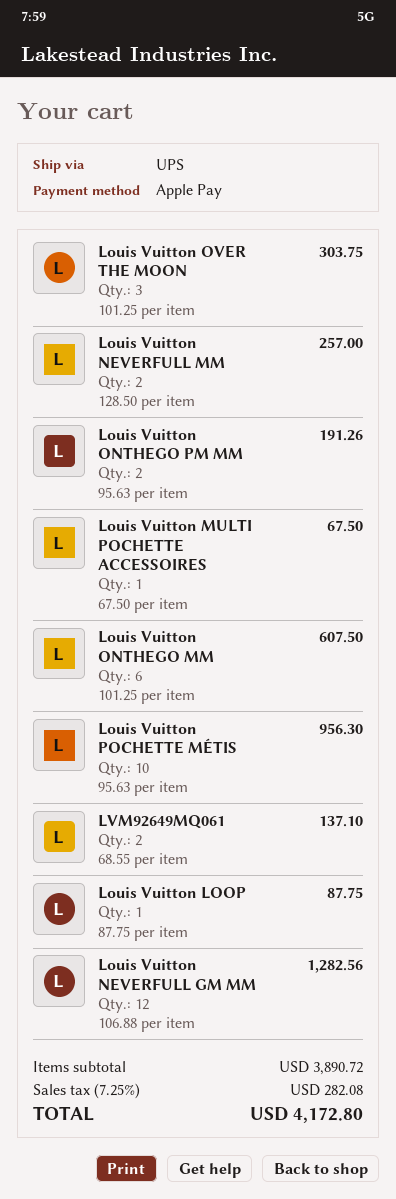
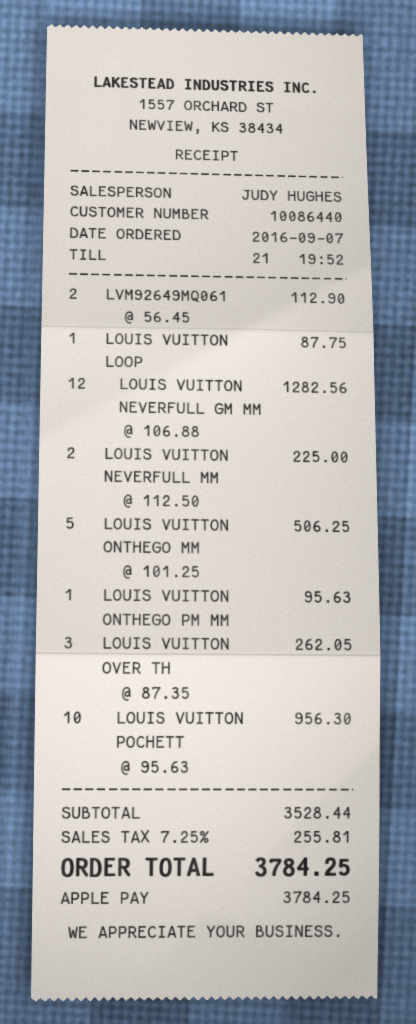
Louis Vuitton OVER THE MOON: 3 x 101.25 = 303.75 -> 3 x 87.35 = 262.05
Louis Vuitton NEVERFULL MM: 2 x 128.50 = 257.00 -> 2 x 112.50 = 225.00
Louis Vuitton ONTHEGO PM MM: 2 x 95.63 = 191.26 -> 1 x 95.63 = 95.63
Louis Vuitton MULTI POCHETTE ACCESSOIRES: 1 x 67.50 = 67.50 -> none
Louis Vuitton ONTHEGO MM: 6 x 101.25 = 607.50 -> 5 x 101.25 = 506.25
LVM92649MQ061: 2 x 68.55 = 137.10 -> 2 x 56.45 = 112.90
subtotal: 3890.72 -> 3528.44
tax: 7.25% = 282.08 -> 7.25% = 255.81
total: 4172.80 -> 3784.25

